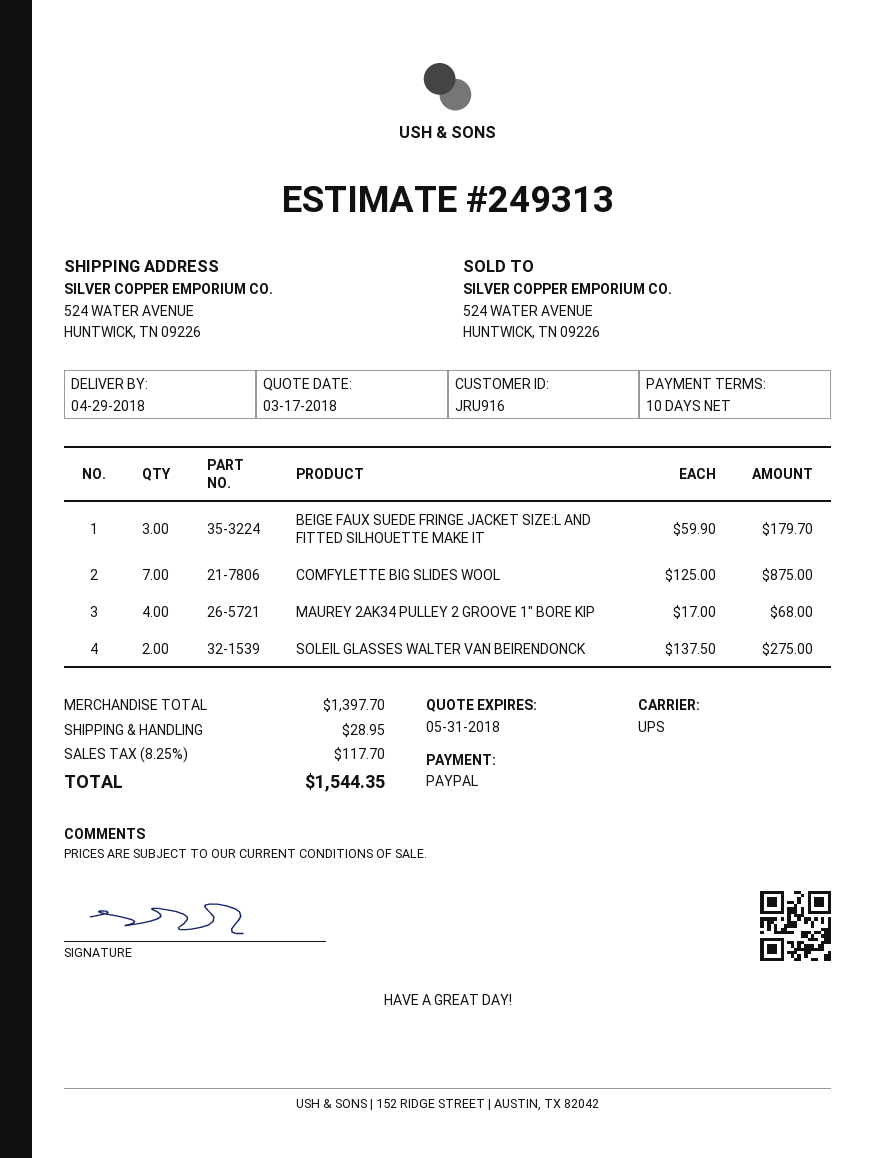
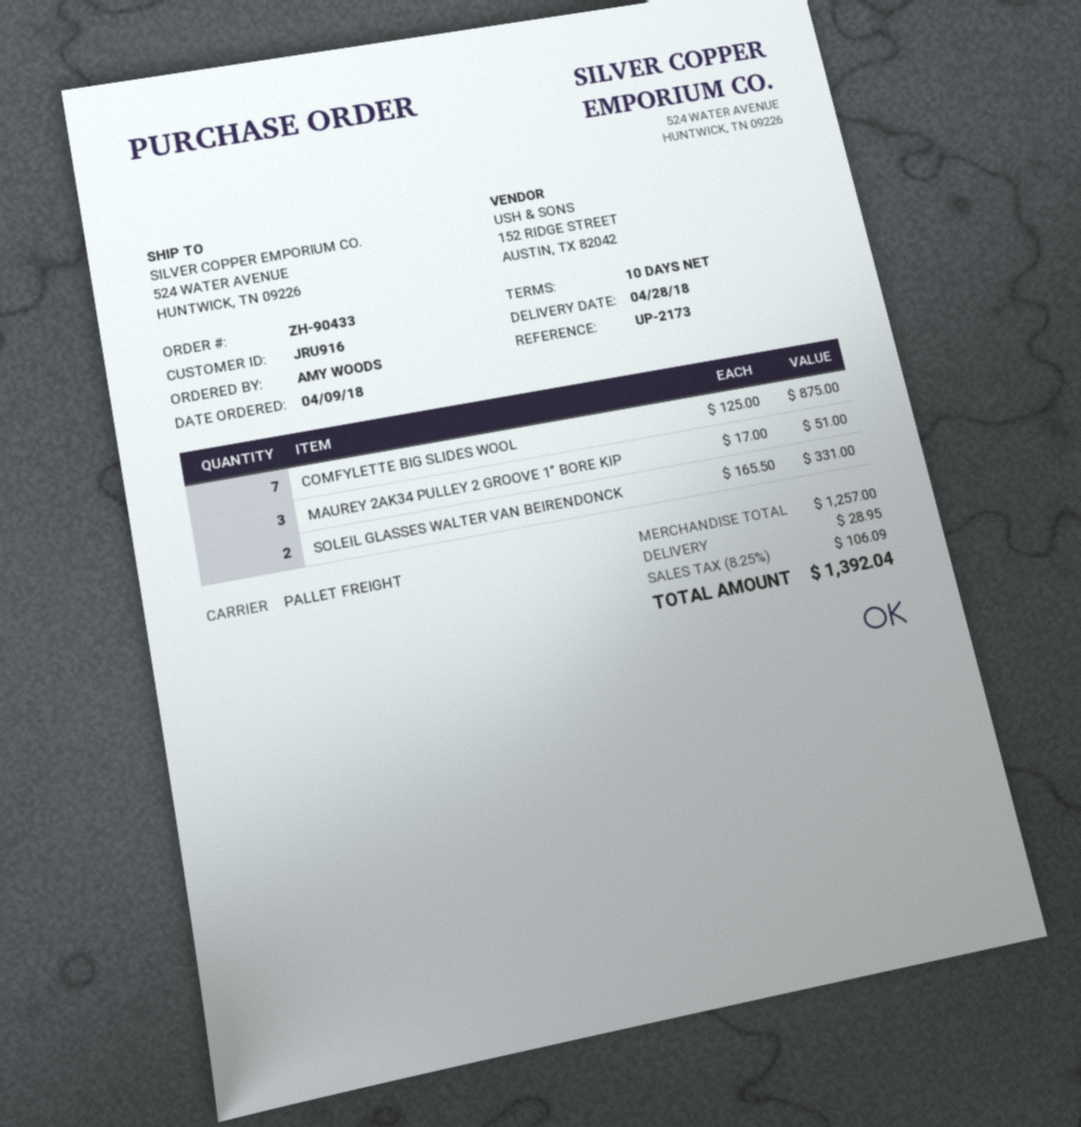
delivery date: 2018-04-29 -> 2018-04-28
shipping method: UPS -> pallet freight
BEIGE FAUX SUEDE FRINGE JACKET SIZE:L AND FITTED SILHOUETTE MAKE IT: 3 x 59.90 = 179.70 -> none
MAUREY 2AK34 PULLEY 2 GROOVE 1" BORE KIP: 4 x 17.00 = 68.00 -> 3 x 17.00 = 51.00
SOLEIL GLASSES WALTER VAN BEIRENDONCK: 2 x 137.50 = 275.00 -> 2 x 165.50 = 331.00
subtotal: 1397.70 -> 1257.00
tax: 8.25% = 117.70 -> 8.25% = 106.09
total: 1544.35 -> 1392.04

